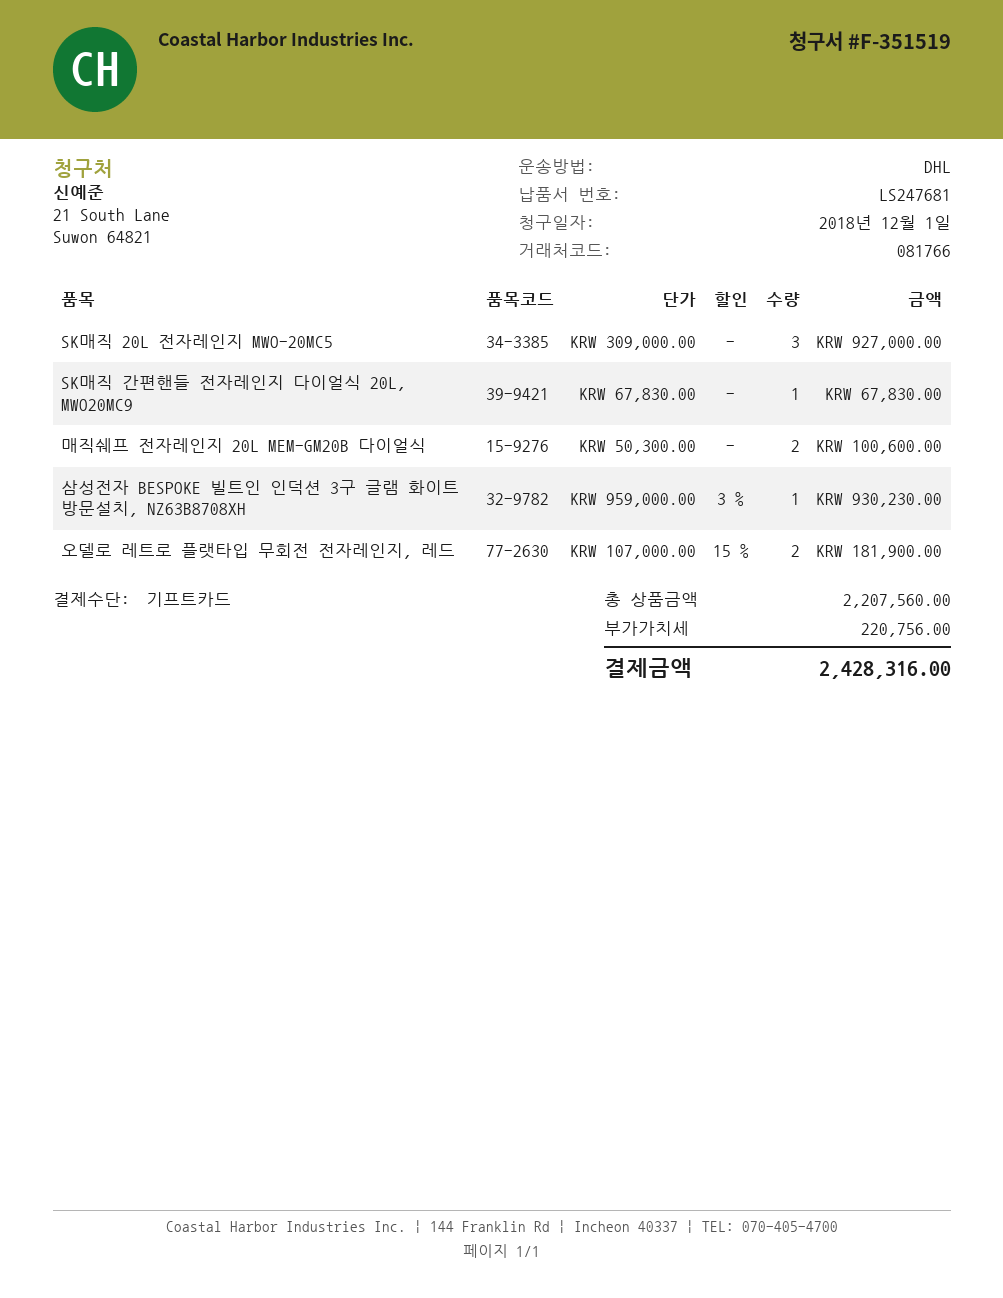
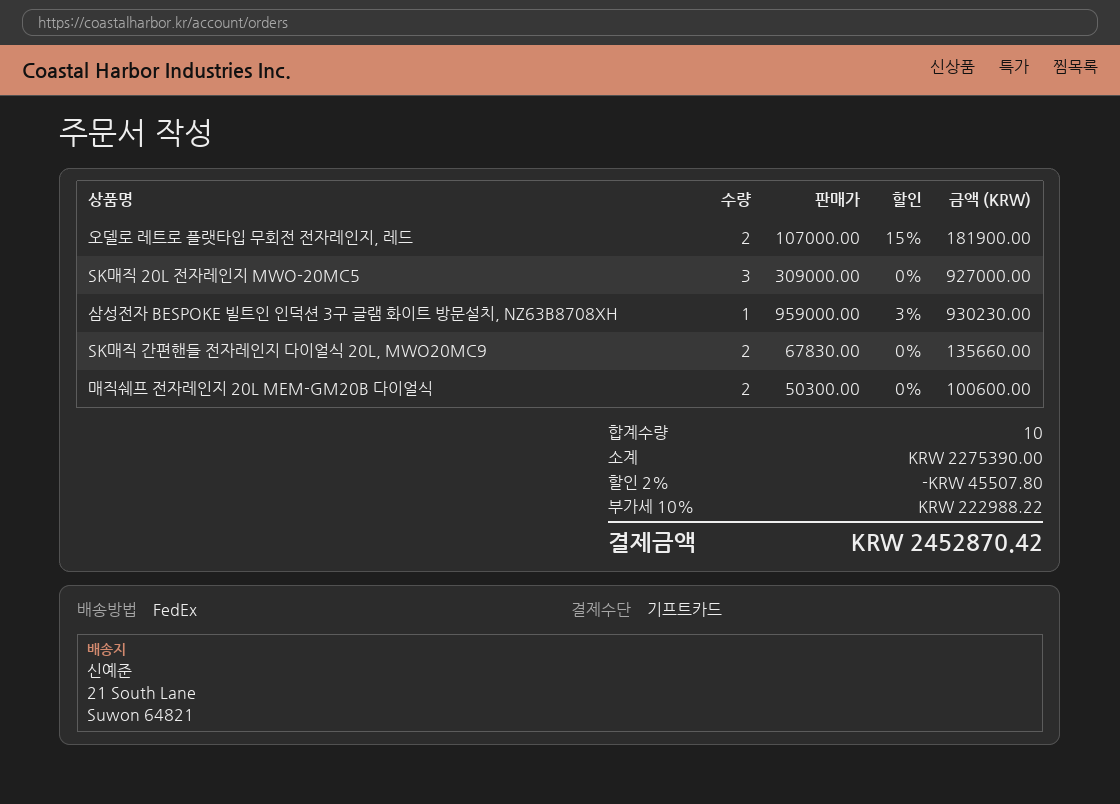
shipping method: DHL -> FedEx
SK매직 간편핸들 전자레인지 다이얼식 20L, MWO20MC9: 1 x 67830.00 = 67830.00 -> 2 x 67830.00 = 135660.00
subtotal: 2207560.00 -> 2275390.00
discount: none -> 2% = 45507.80
tax: 220756.00 -> 222988.22
total: 2428316.00 -> 2452870.42

